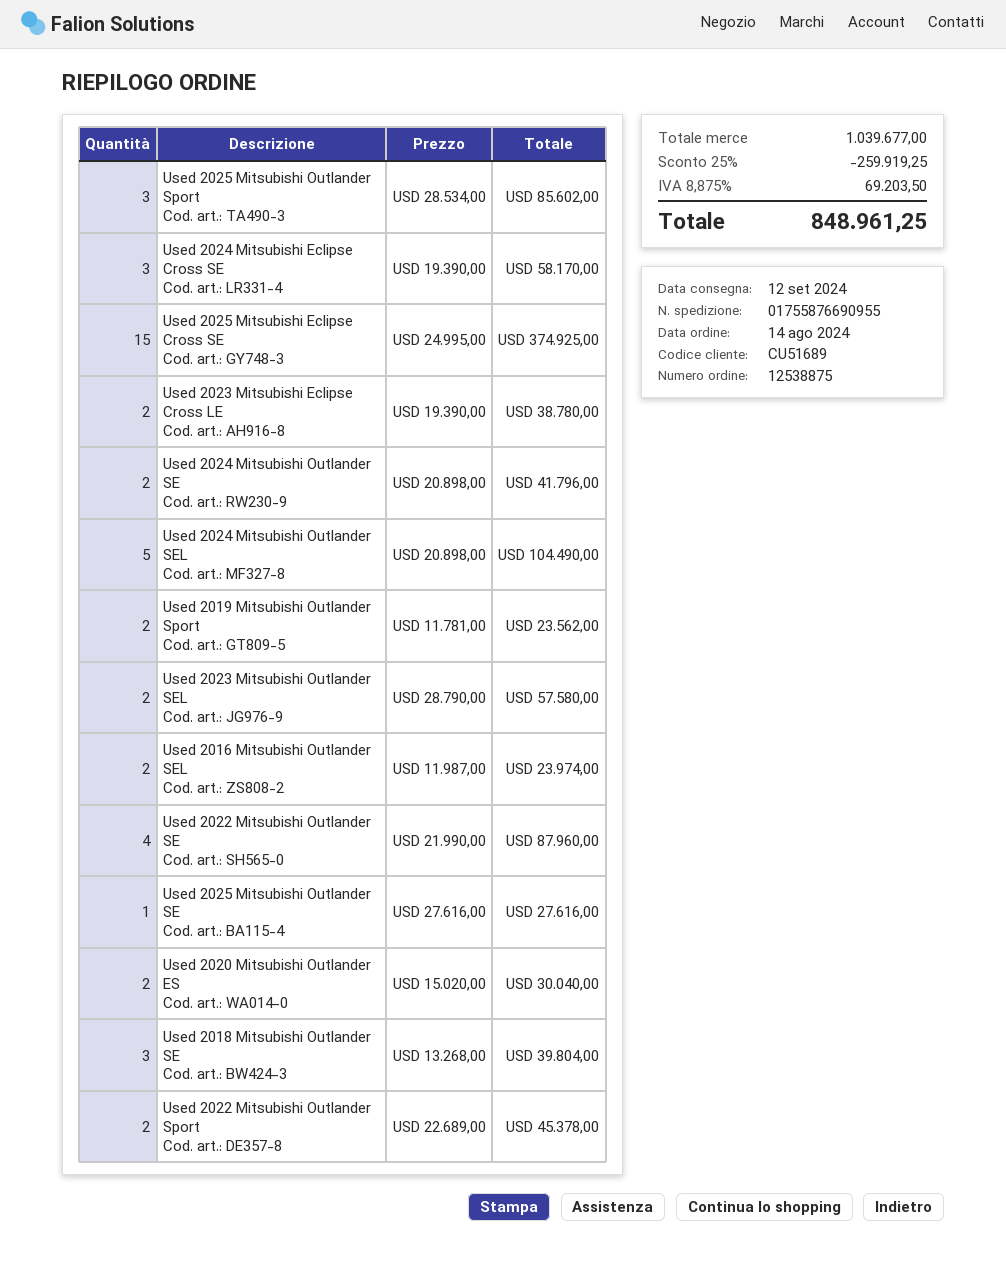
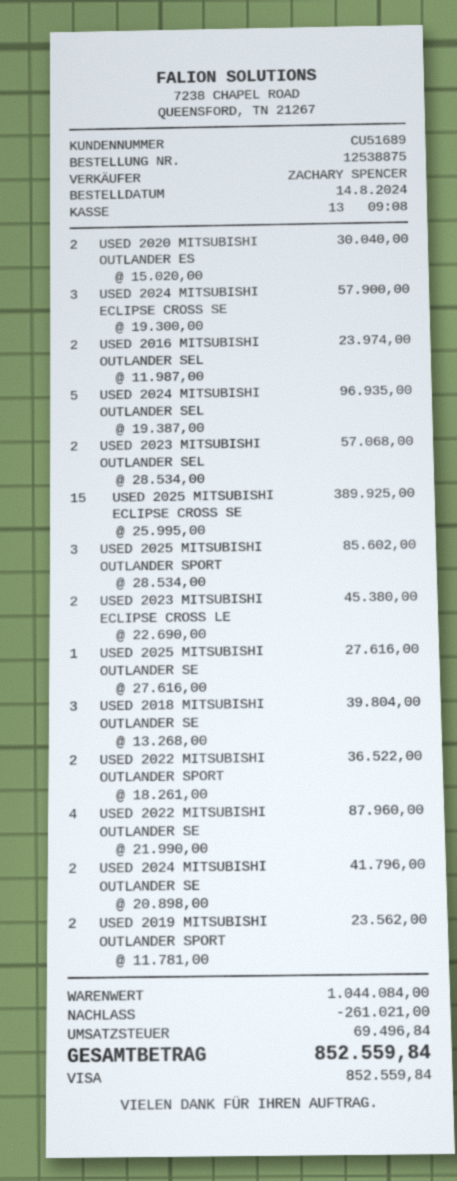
Used 2024 Mitsubishi Eclipse Cross SE: 3 x 19390.00 = 58170.00 -> 3 x 19300.00 = 57900.00
Used 2025 Mitsubishi Eclipse Cross SE: 15 x 24995.00 = 374925.00 -> 15 x 25995.00 = 389925.00
Used 2023 Mitsubishi Eclipse Cross LE: 2 x 19390.00 = 38780.00 -> 2 x 22690.00 = 45380.00
Used 2024 Mitsubishi Outlander SEL: 5 x 20898.00 = 104490.00 -> 5 x 19387.00 = 96935.00
Used 2023 Mitsubishi Outlander SEL: 2 x 28790.00 = 57580.00 -> 2 x 28534.00 = 57068.00
Used 2022 Mitsubishi Outlander Sport: 2 x 22689.00 = 45378.00 -> 2 x 18261.00 = 36522.00
subtotal: 1039677.00 -> 1044084.00
discount: 259919.25 -> 261021.00
tax: 69203.50 -> 69496.84
total: 848961.25 -> 852559.84

